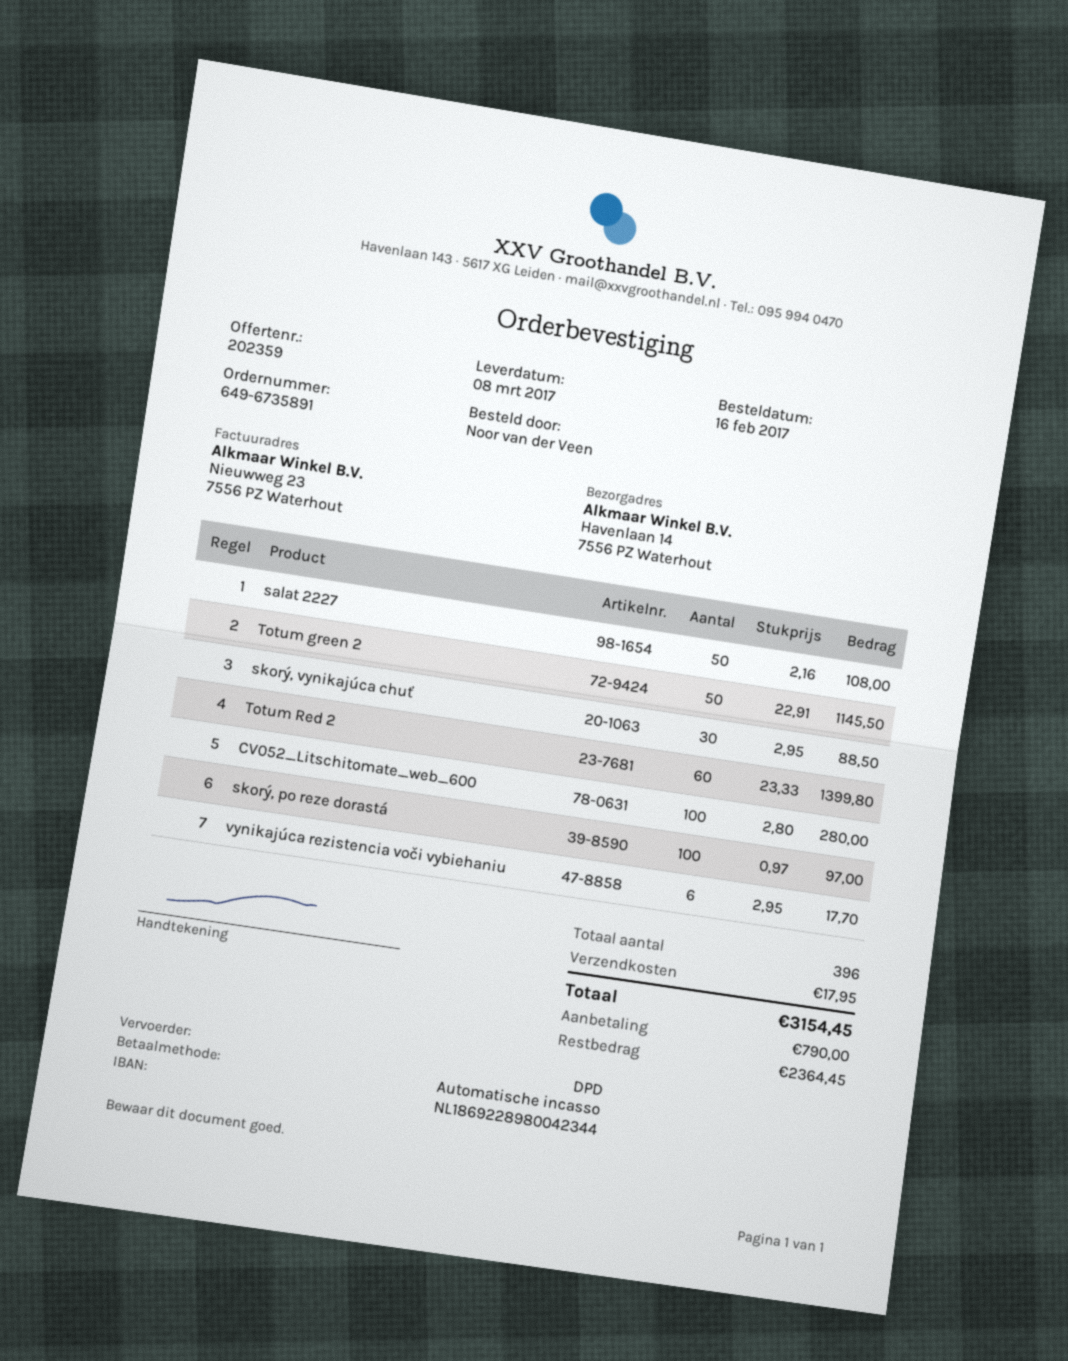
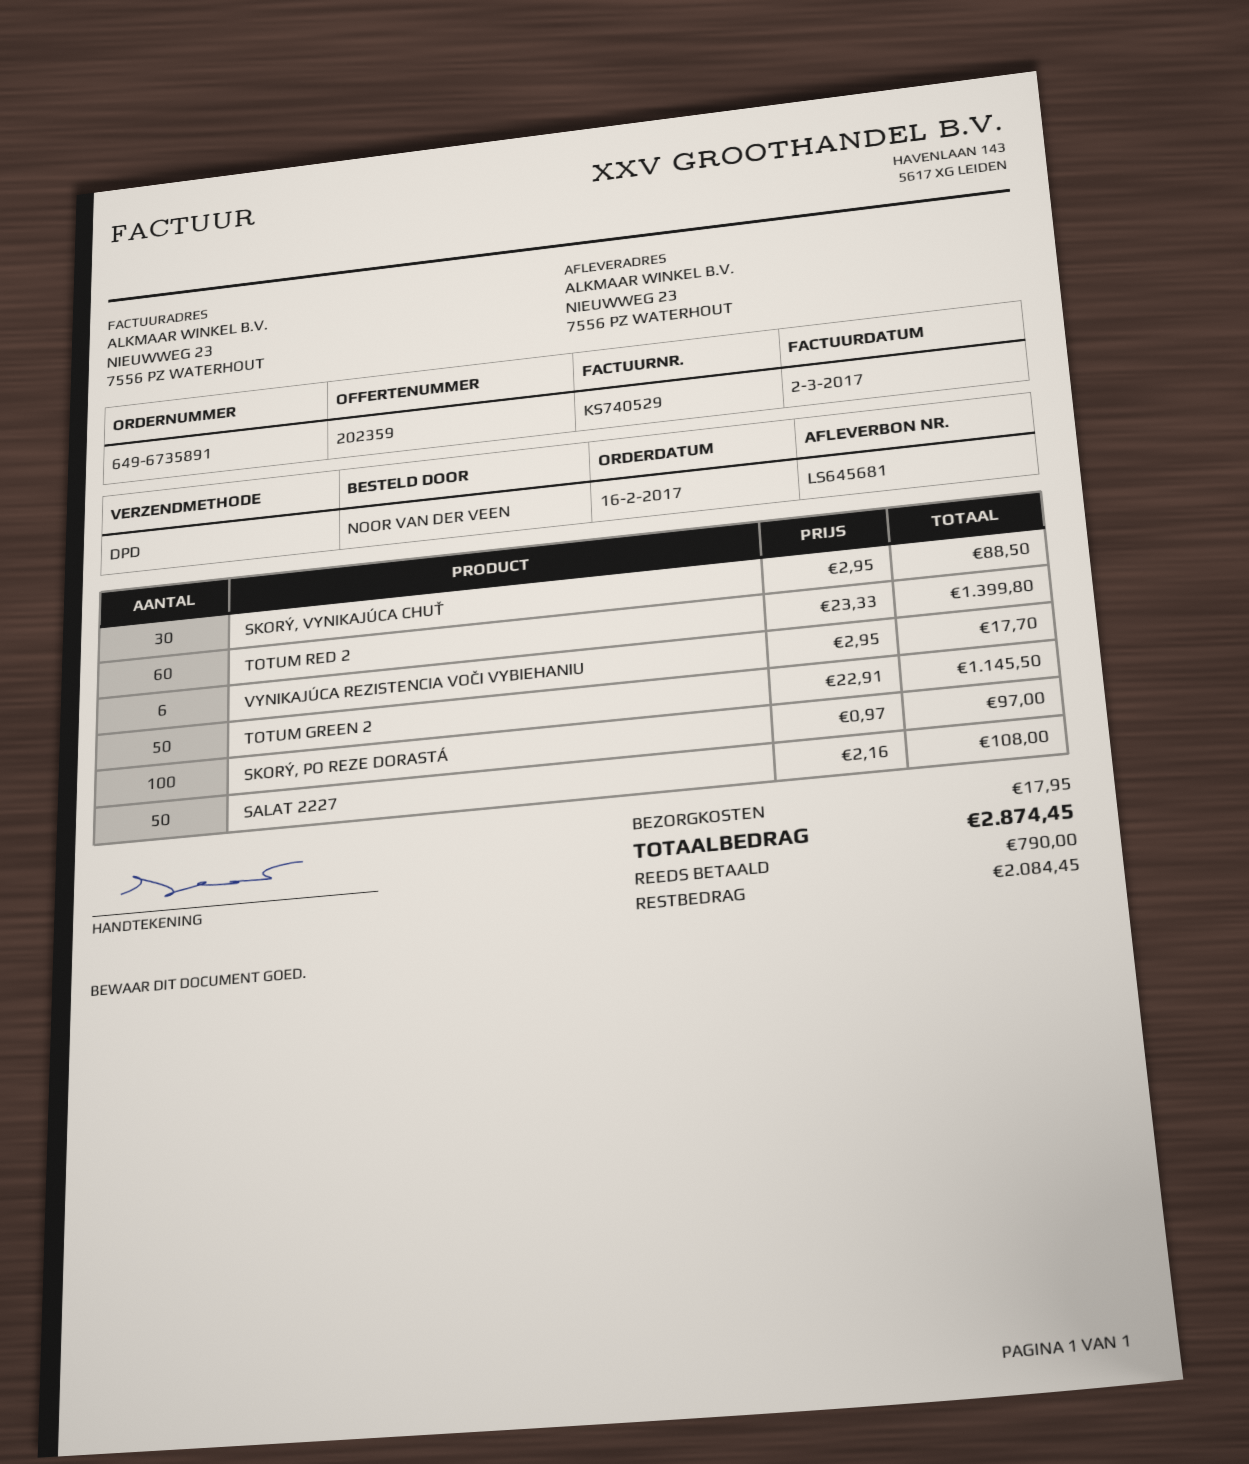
ship to: Havenlaan 14, 7556 PZ Waterhout -> NIEUWWEG 23, 7556 PZ WATERHOUT
CV052_Litschitomate_web_600: 100 x 2.80 = 280.00 -> none
total: 3154.45 -> 2874.45
balance: 2364.45 -> 2084.45

